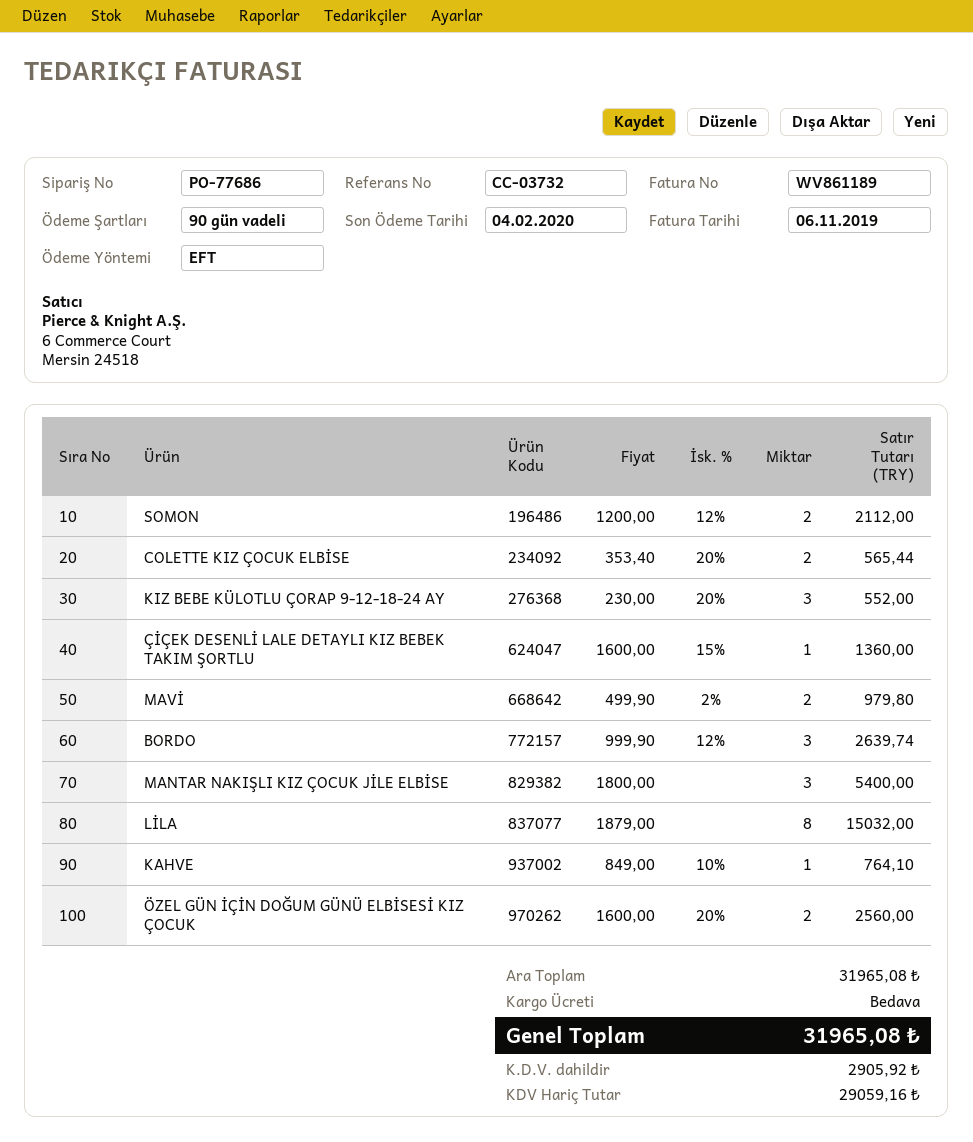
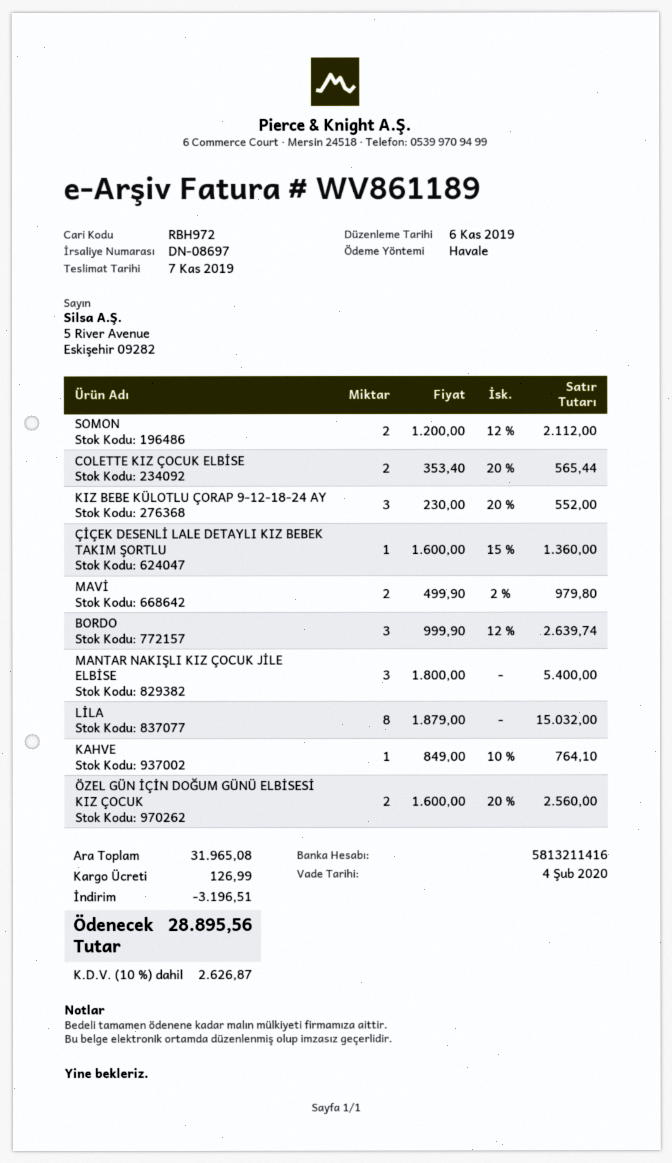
discount: none -> 3196.51
shipping: 0.00 -> 126.99
tax: 2905.92 -> 2626.87
total: 31965.08 -> 28895.56

